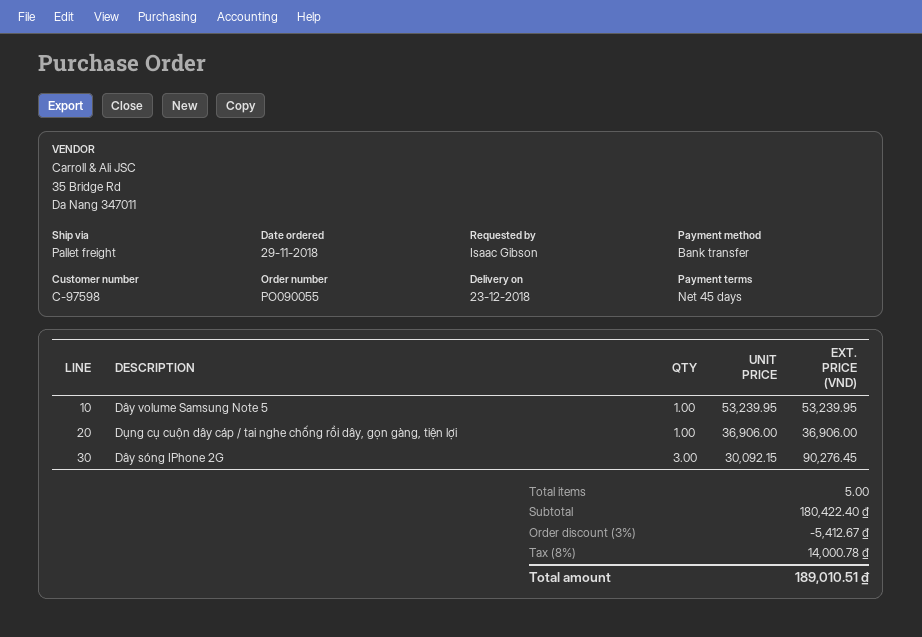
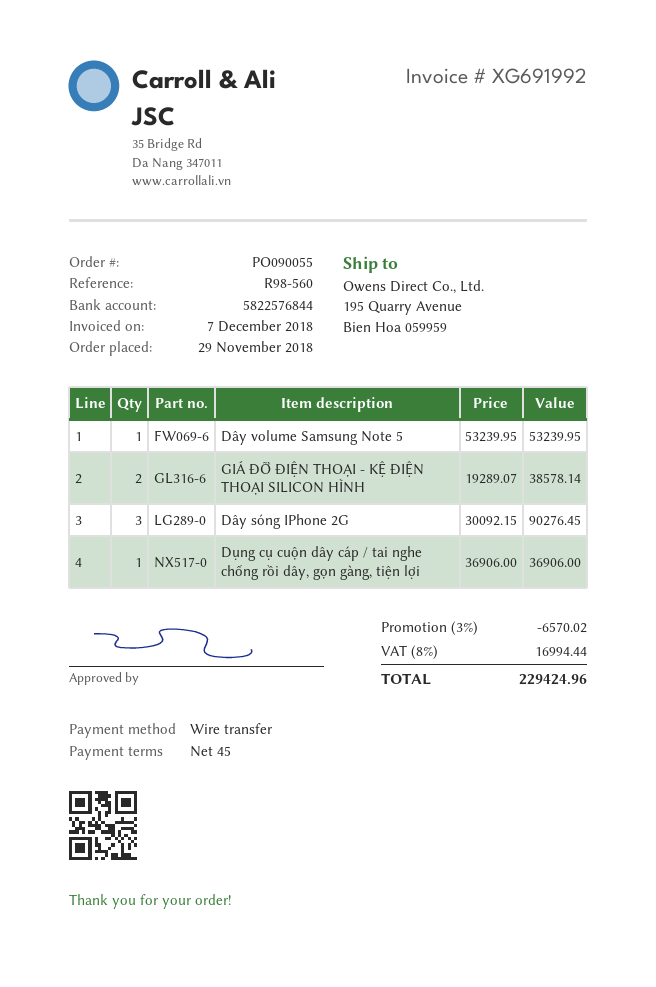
GIÁ ĐỠ ĐIỆN THOẠI - KỆ ĐIỆN THOẠI SILICON HÌNH: none -> 2 x 19289.07 = 38578.14
discount: 3% = 5412.67 -> 3% = 6570.02
tax: 8% = 14000.78 -> 8% = 16994.44
total: 189010.51 -> 229424.96

